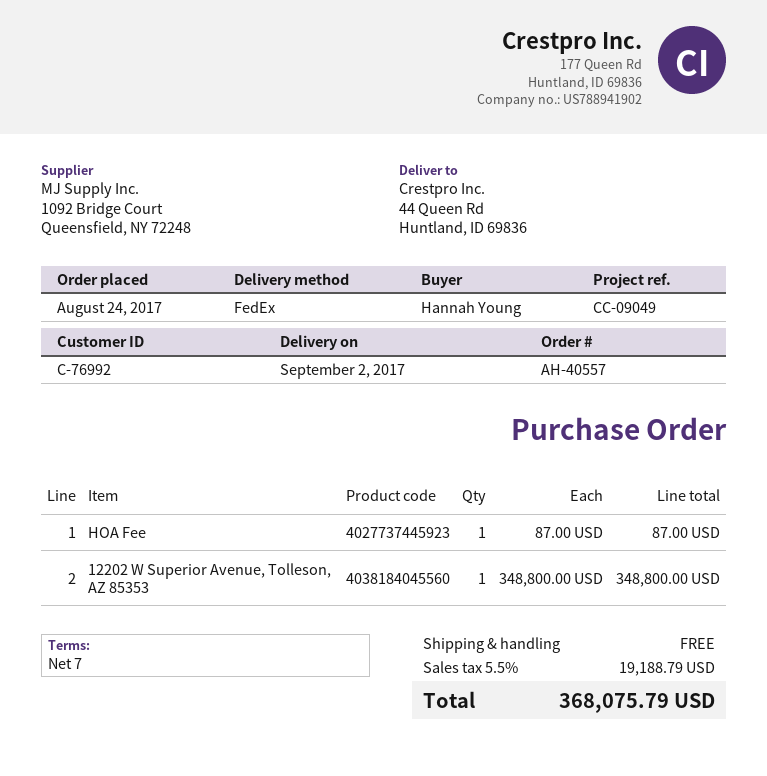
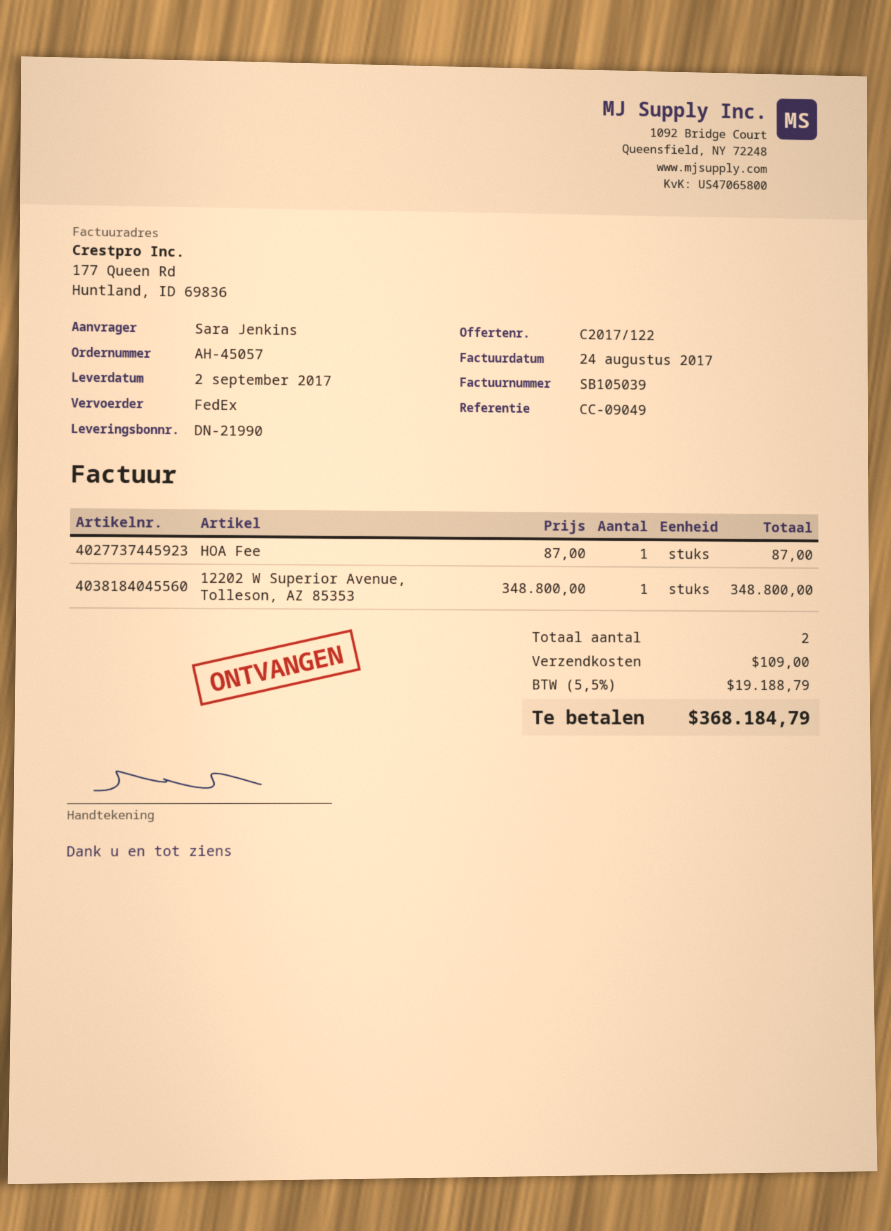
order number: AH-40557 -> AH-45057
ordered by: Hannah Young -> Sara Jenkins
shipping: 0.00 -> 109.00
total: 368075.79 -> 368184.79

